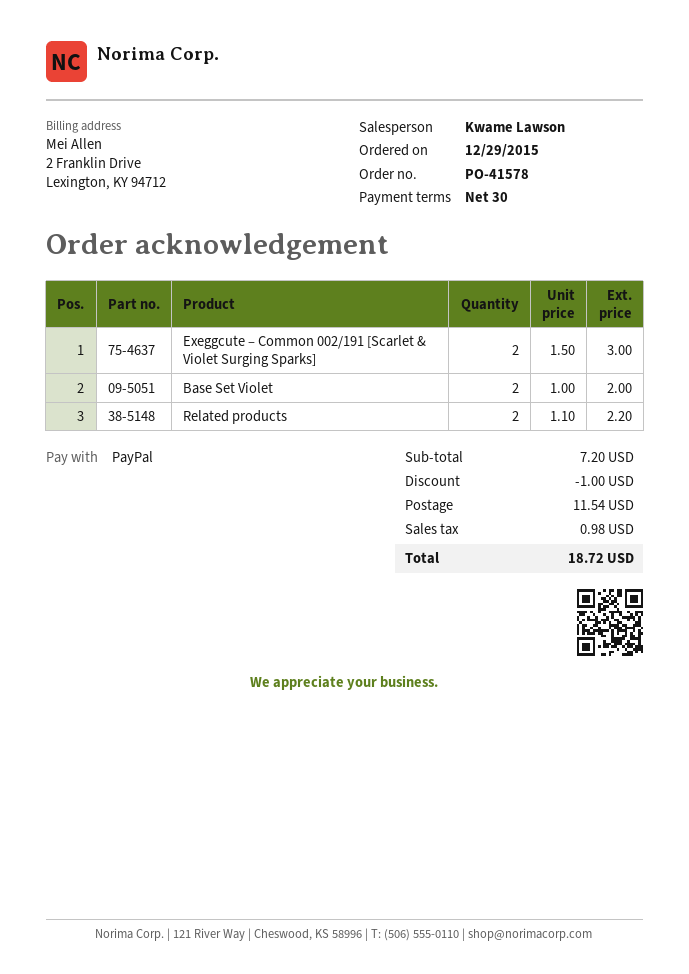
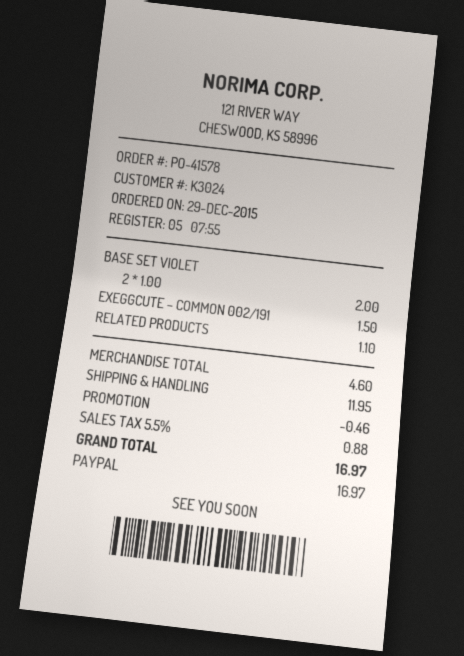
Exeggcute – Common 002/191 [Scarlet & Violet Surging Sparks]: 2 x 1.50 = 3.00 -> 1 x 1.50 = 1.50
Related products: 2 x 1.10 = 2.20 -> 1 x 1.10 = 1.10
subtotal: 7.20 -> 4.60
discount: 1.00 -> 0.46
shipping: 11.54 -> 11.95
tax: 0.98 -> 0.88
total: 18.72 -> 16.97

